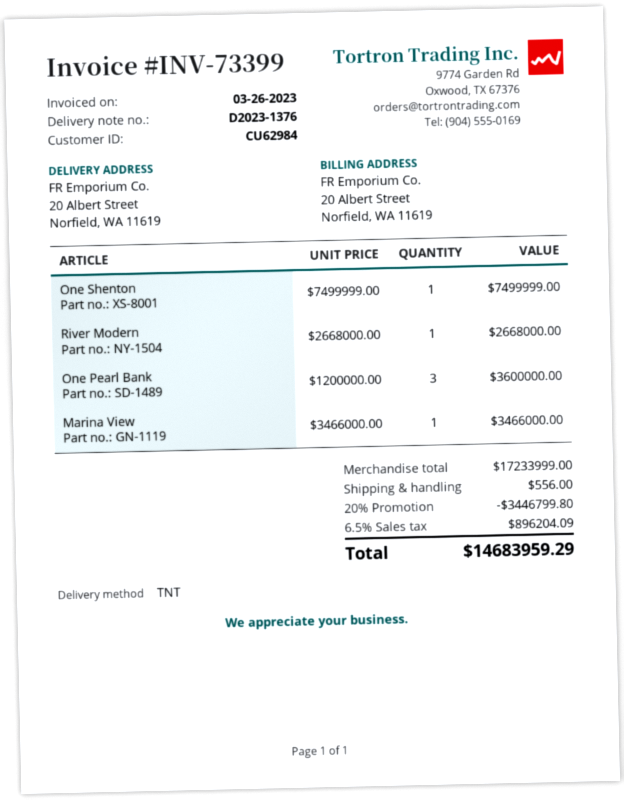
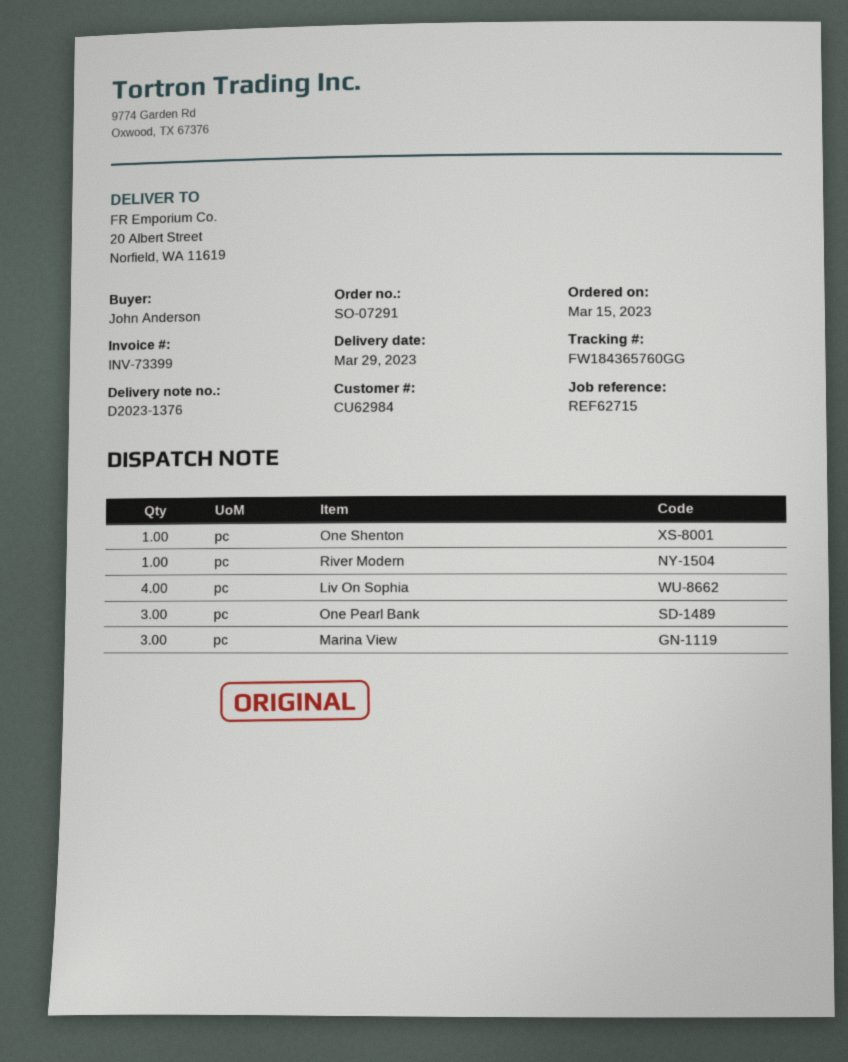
Marina View: 1 -> 3
Liv On Sophia: none -> 4

